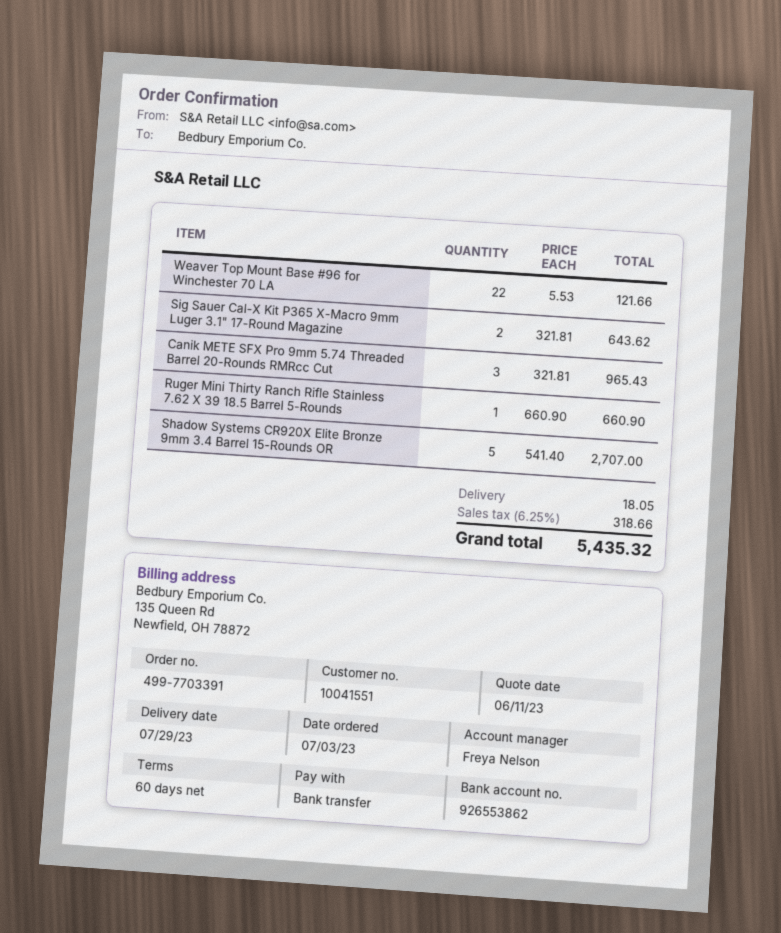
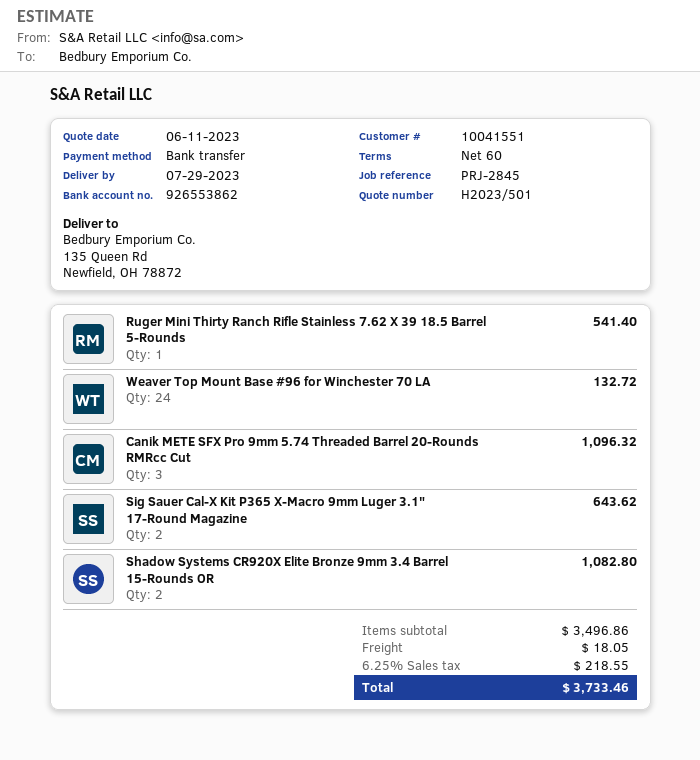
Weaver Top Mount Base #96 for Winchester 70 LA: 22 for 121.66 -> 24 for 132.72
Canik METE SFX Pro 9mm 5.74 Threaded Barrel 20-Rounds RMRcc Cut: 3 for 965.43 -> 3 for 1096.32
Ruger Mini Thirty Ranch Rifle Stainless 7.62 X 39 18.5 Barrel 5-Rounds: 1 for 660.90 -> 1 for 541.40
Shadow Systems CR920X Elite Bronze 9mm 3.4 Barrel 15-Rounds OR: 5 for 2707.00 -> 2 for 1082.80
tax: 6.25% = 318.66 -> 6.25% = 218.55
total: 5435.32 -> 3733.46

